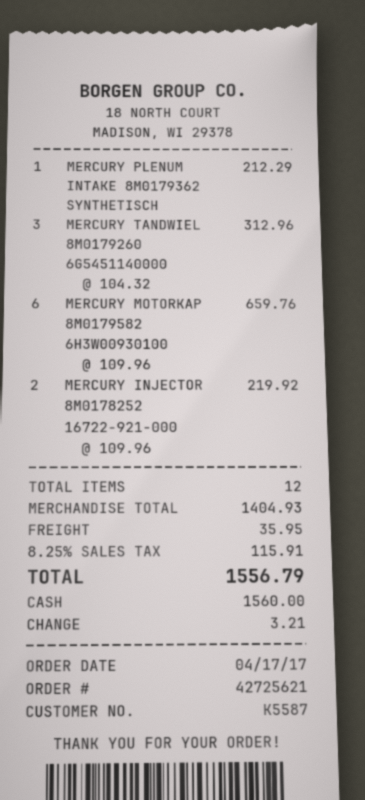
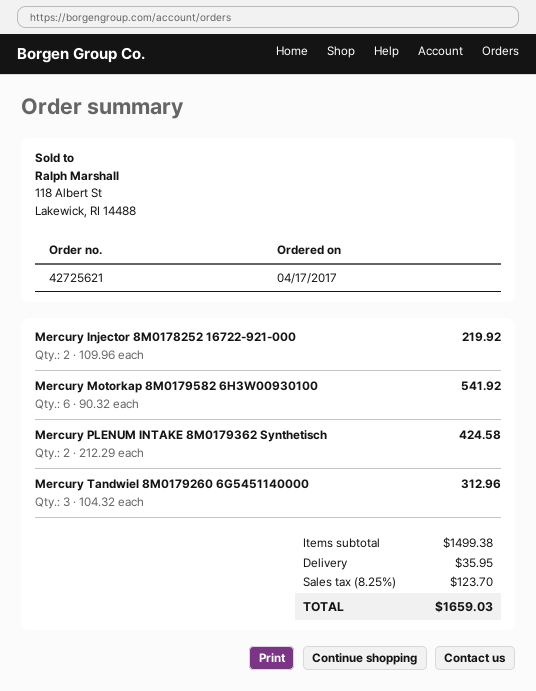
MERCURY PLENUM INTAKE 8M0179362 SYNTHETISCH: 1 x 212.29 = 212.29 -> 2 x 212.29 = 424.58
MERCURY MOTORKAP 8M0179582 6H3W00930100: 6 x 109.96 = 659.76 -> 6 x 90.32 = 541.92
subtotal: 1404.93 -> 1499.38
tax: 8.25% = 115.91 -> 8.25% = 123.70
total: 1556.79 -> 1659.03

